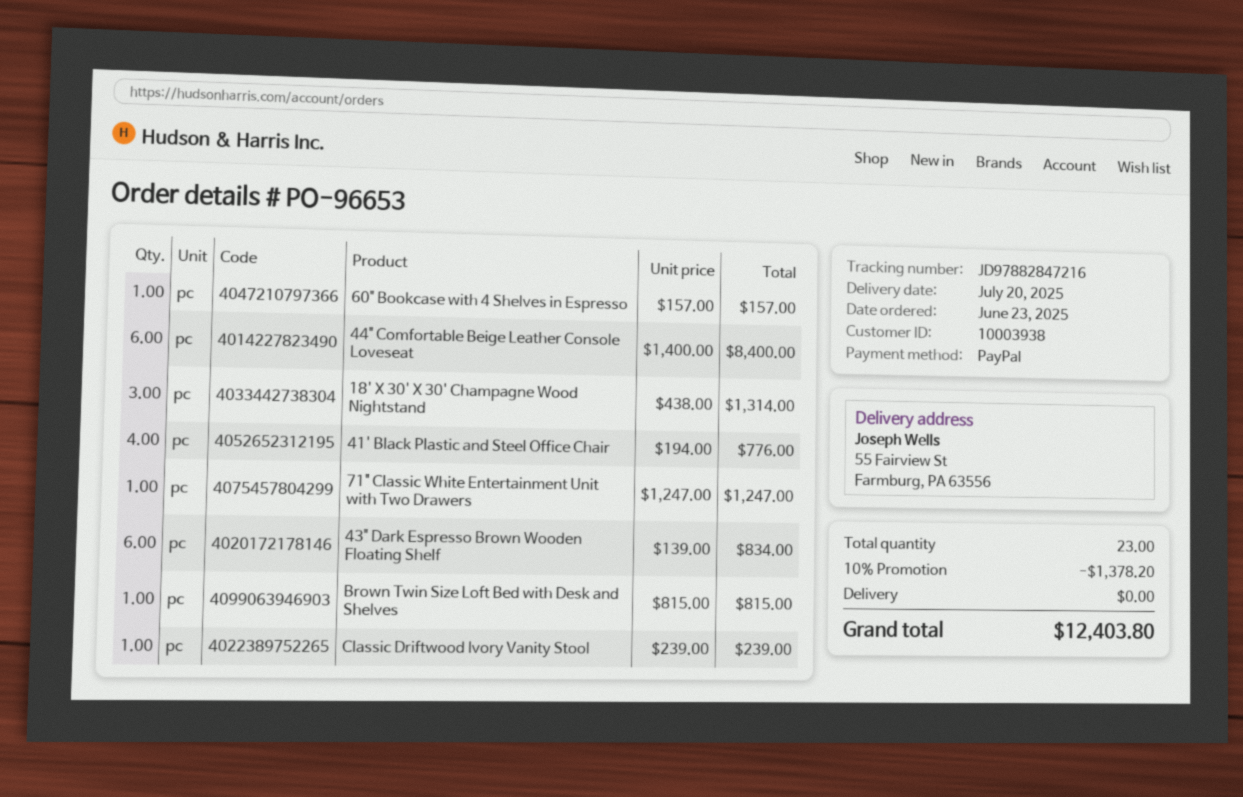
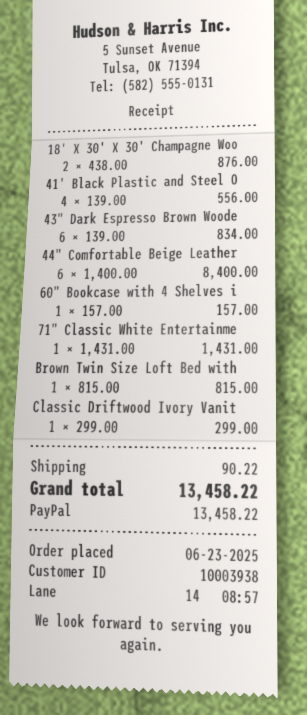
18' X 30' X 30' Champagne Wood Nightstand: 3 x 438.00 = 1314.00 -> 2 x 438.00 = 876.00
41' Black Plastic and Steel Office Chair: 4 x 194.00 = 776.00 -> 4 x 139.00 = 556.00
71" Classic White Entertainment Unit with Two Drawers: 1 x 1247.00 = 1247.00 -> 1 x 1431.00 = 1431.00
Classic Driftwood Ivory Vanity Stool: 1 x 239.00 = 239.00 -> 1 x 299.00 = 299.00
discount: 10% = 1378.20 -> none
shipping: 0.00 -> 90.22
total: 12403.80 -> 13458.22

